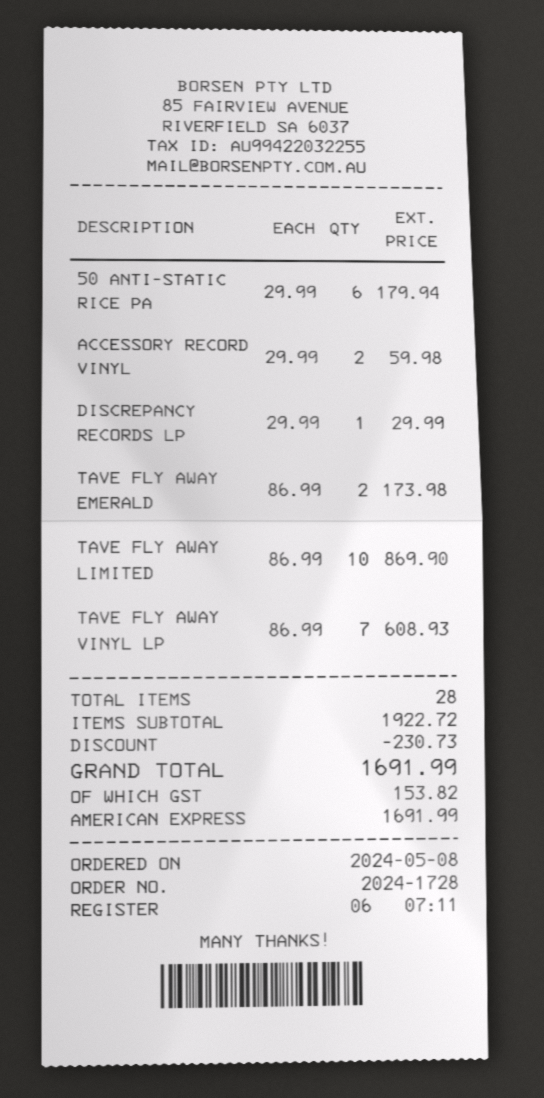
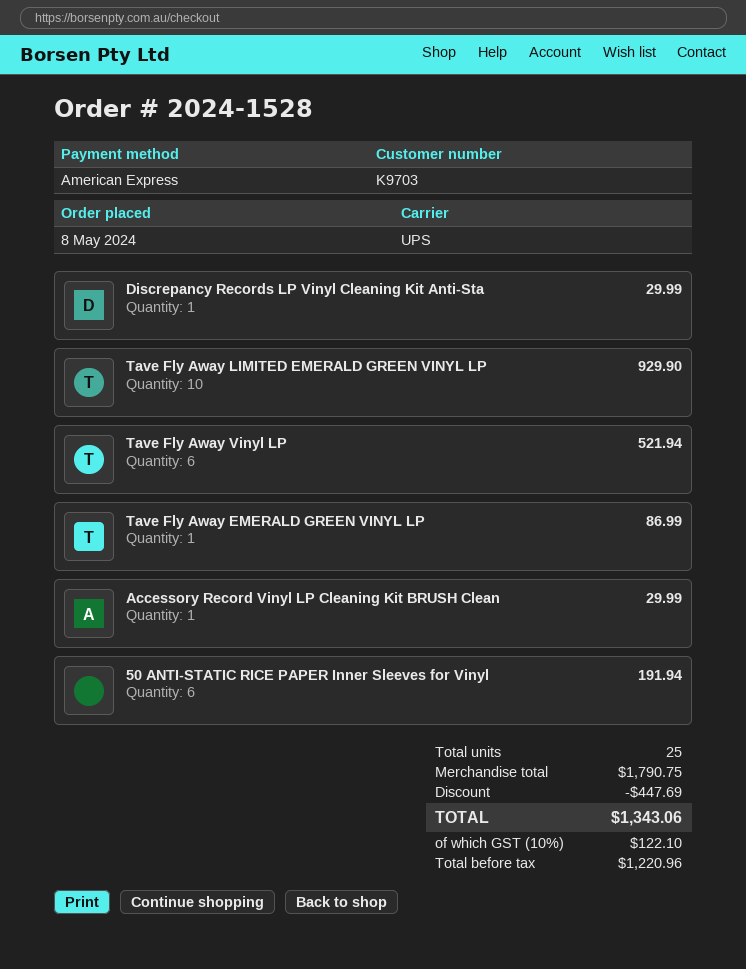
order number: 2024-1728 -> 2024-1528
50 ANTI-STATIC RICE PA: 6 for 179.94 -> 6 for 191.94
ACCESSORY RECORD VINYL: 2 for 59.98 -> 1 for 29.99
TAVE FLY AWAY EMERALD: 2 for 173.98 -> 1 for 86.99
TAVE FLY AWAY LIMITED: 10 for 869.90 -> 10 for 929.90
TAVE FLY AWAY VINYL LP: 7 for 608.93 -> 6 for 521.94
total quantity: 28 -> 25
subtotal: 1922.72 -> 1790.75
discount: 230.73 -> 447.69
tax: 153.82 -> 122.10
total: 1691.99 -> 1343.06

